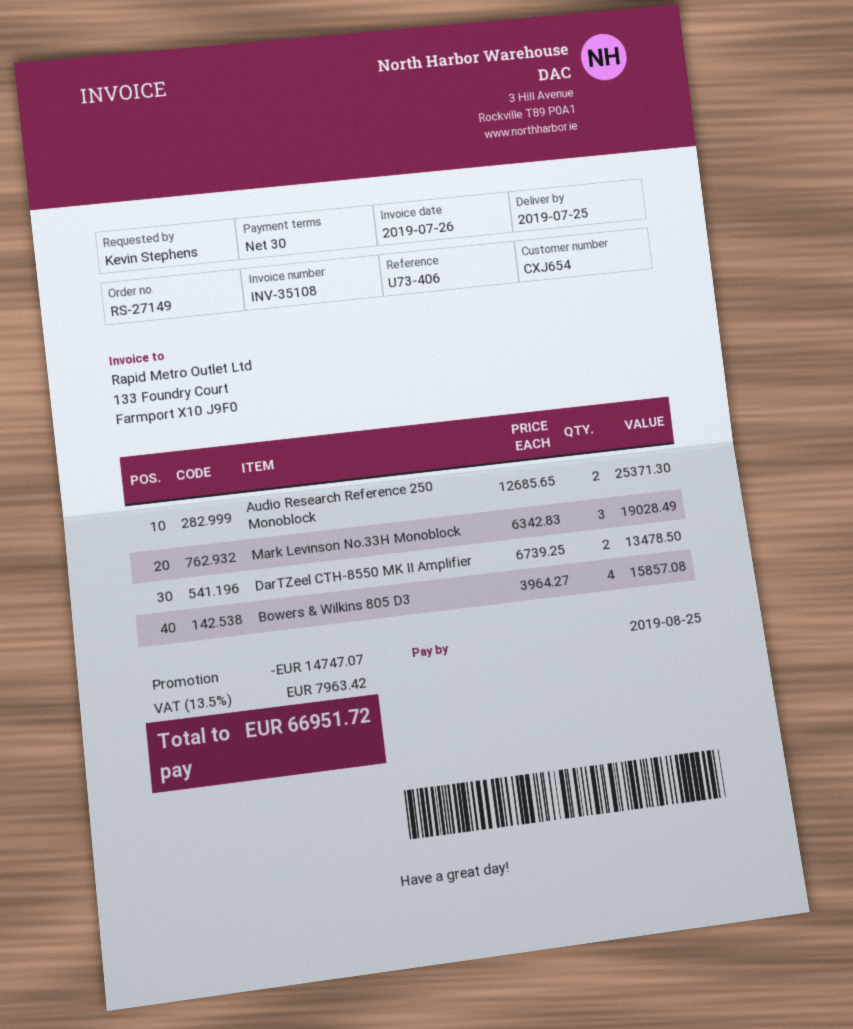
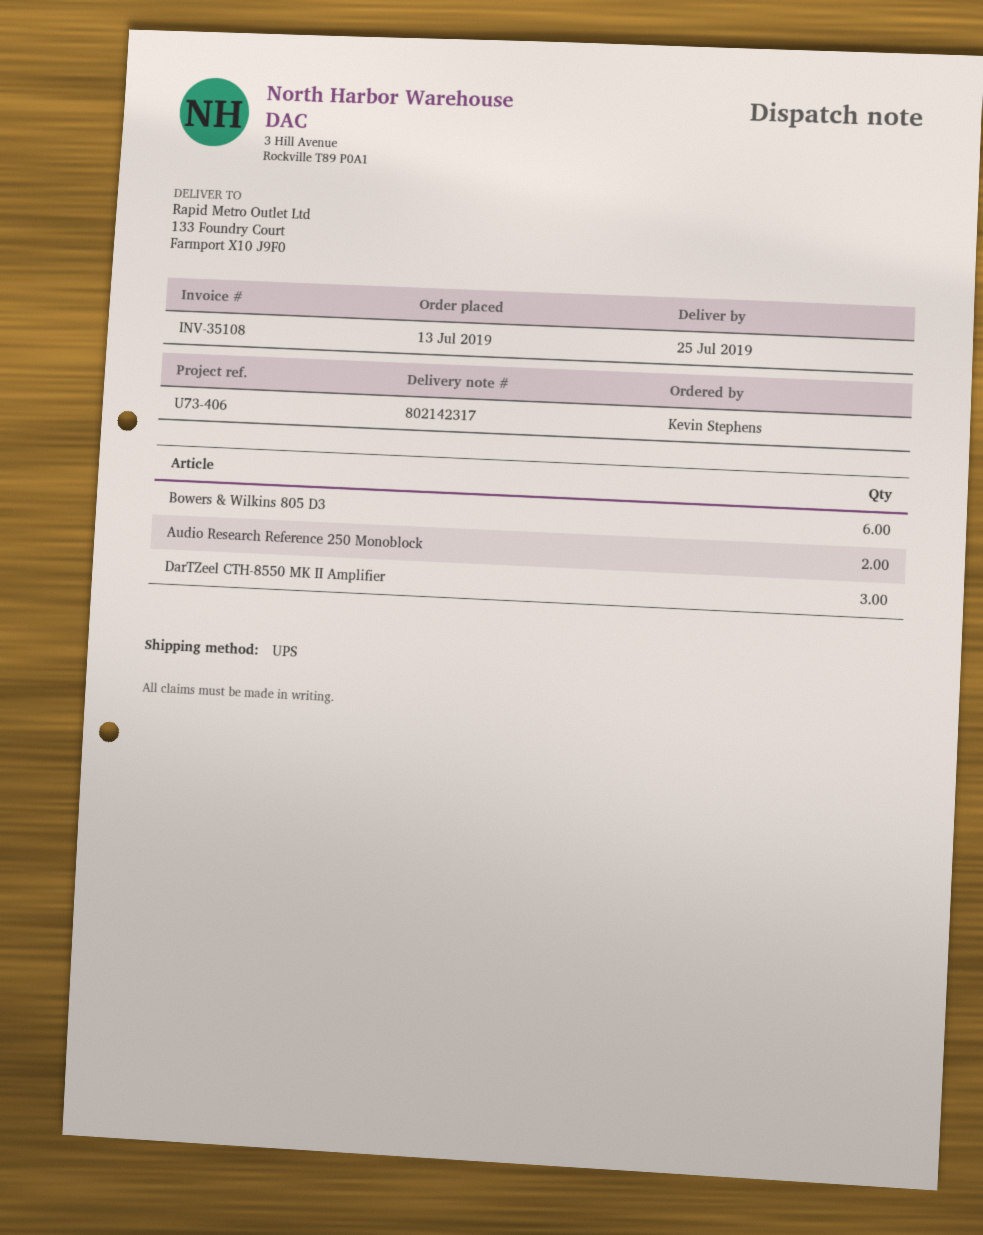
Mark Levinson No.33H Monoblock: 3 -> none
DarTZeel CTH-8550 MK II Amplifier: 2 -> 3
Bowers & Wilkins 805 D3: 4 -> 6

